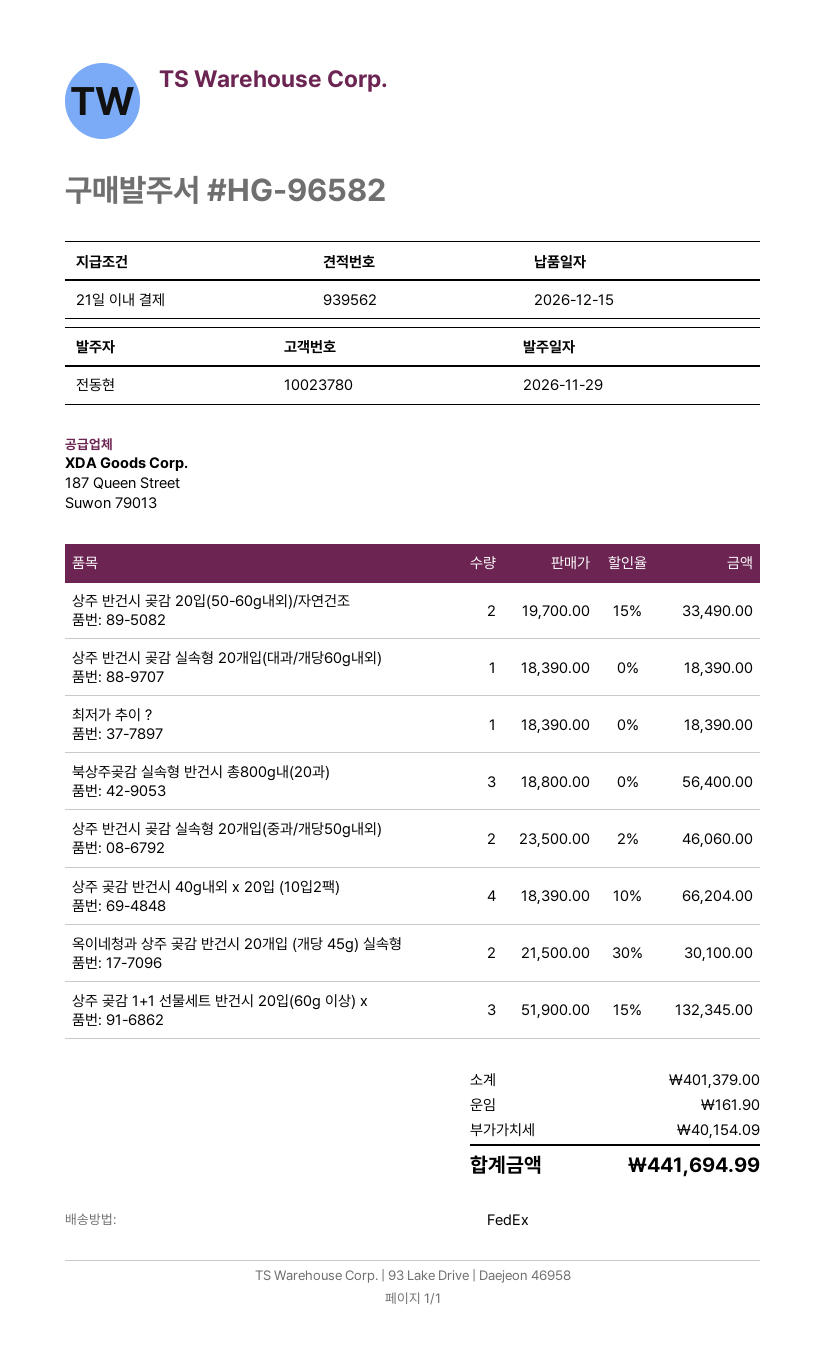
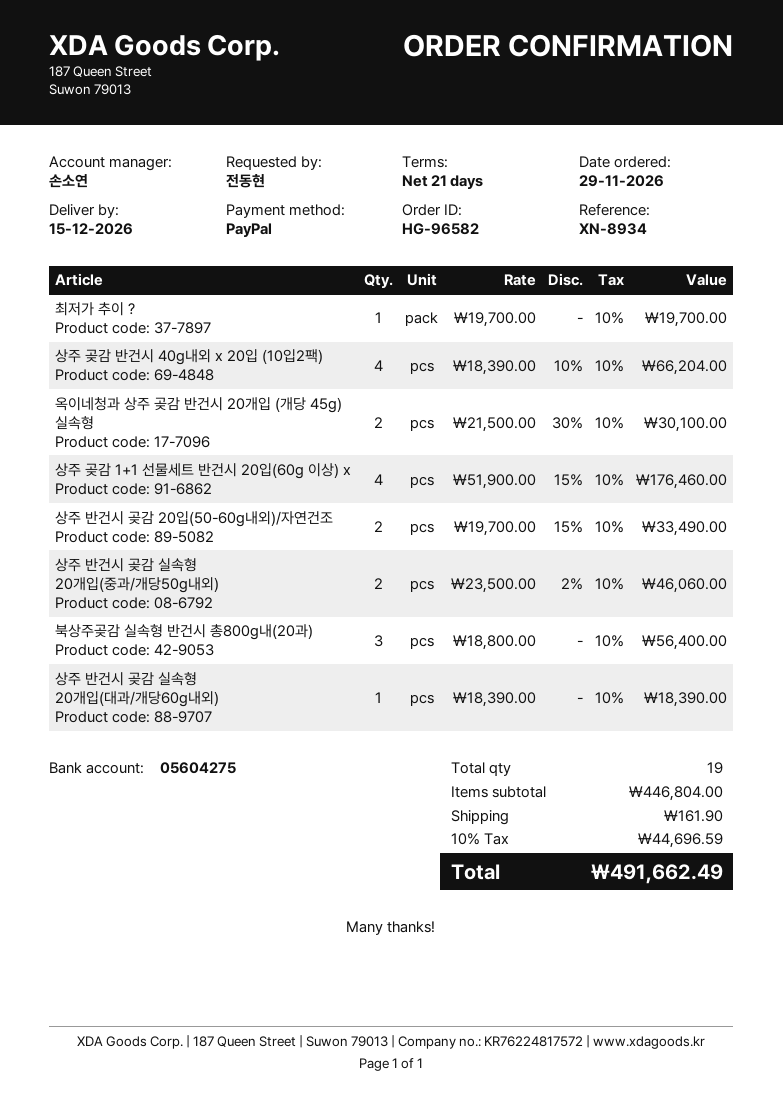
최저가 추이 ?: 1 x 18390.00 = 18390.00 -> 1 x 19700.00 = 19700.00
상주 곶감 1+1 선물세트 반건시 20입(60g 이상) x: 3 x 51900.00 - 15% = 132345.00 -> 4 x 51900.00 - 15% = 176460.00
subtotal: 401379.00 -> 446804.00
tax: 40154.09 -> 44696.59
total: 441694.99 -> 491662.49

